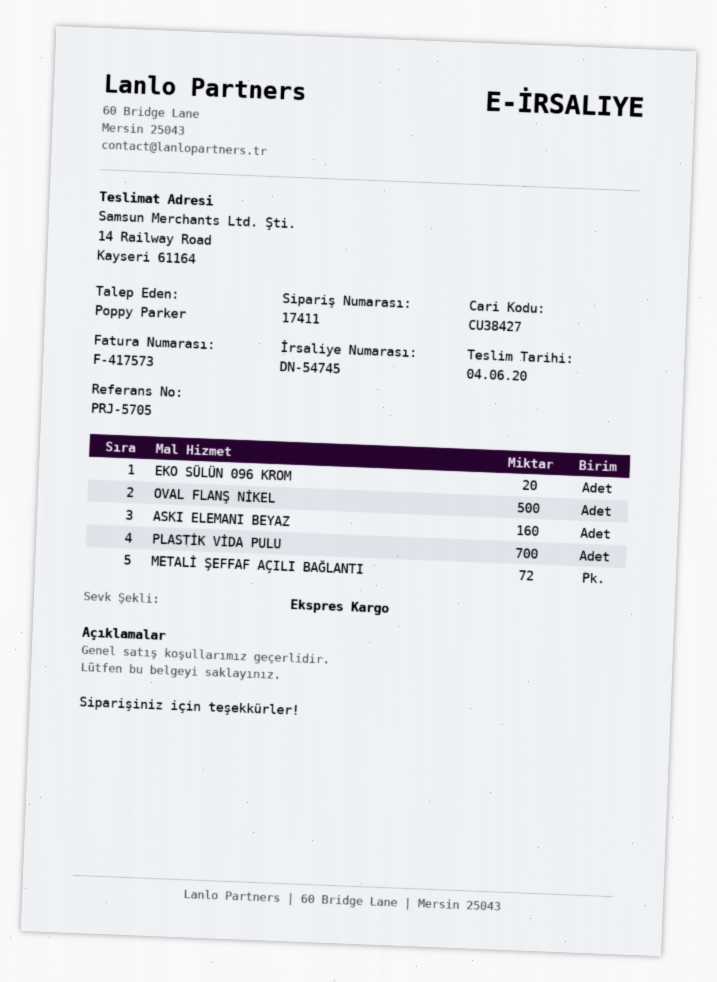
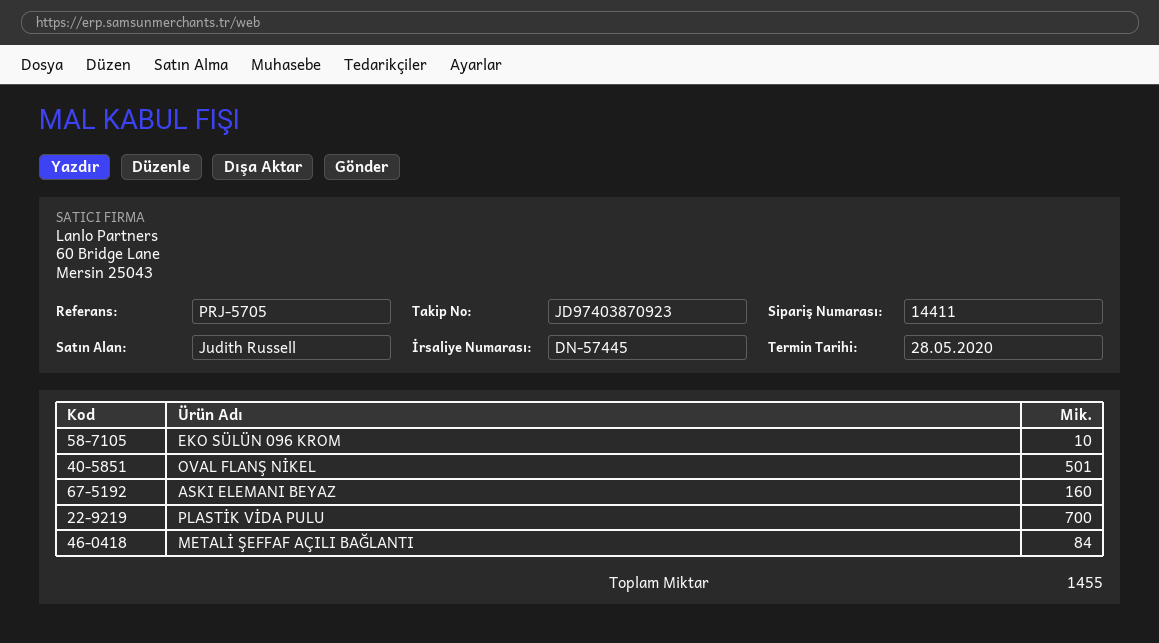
order number: 17411 -> 14411
delivery note number: DN-54745 -> DN-57445
delivery date: 2020-06-04 -> 2020-05-28
ordered by: Poppy Parker -> Judith Russell
EKO SÜLÜN 096 KROM: 20 -> 10
OVAL FLANŞ NİKEL: 500 -> 501
METALİ ŞEFFAF AÇILI BAĞLANTI: 72 -> 84

